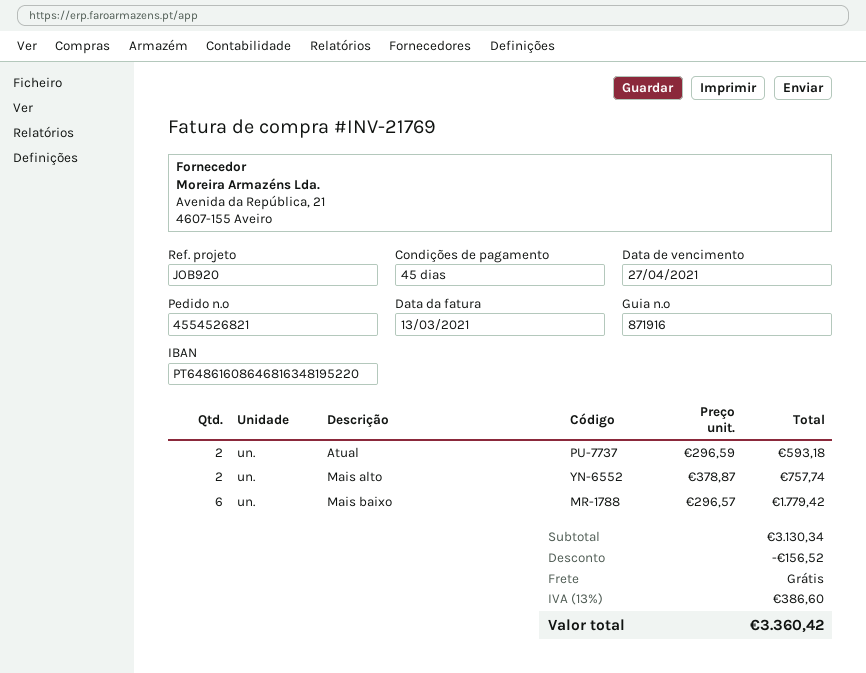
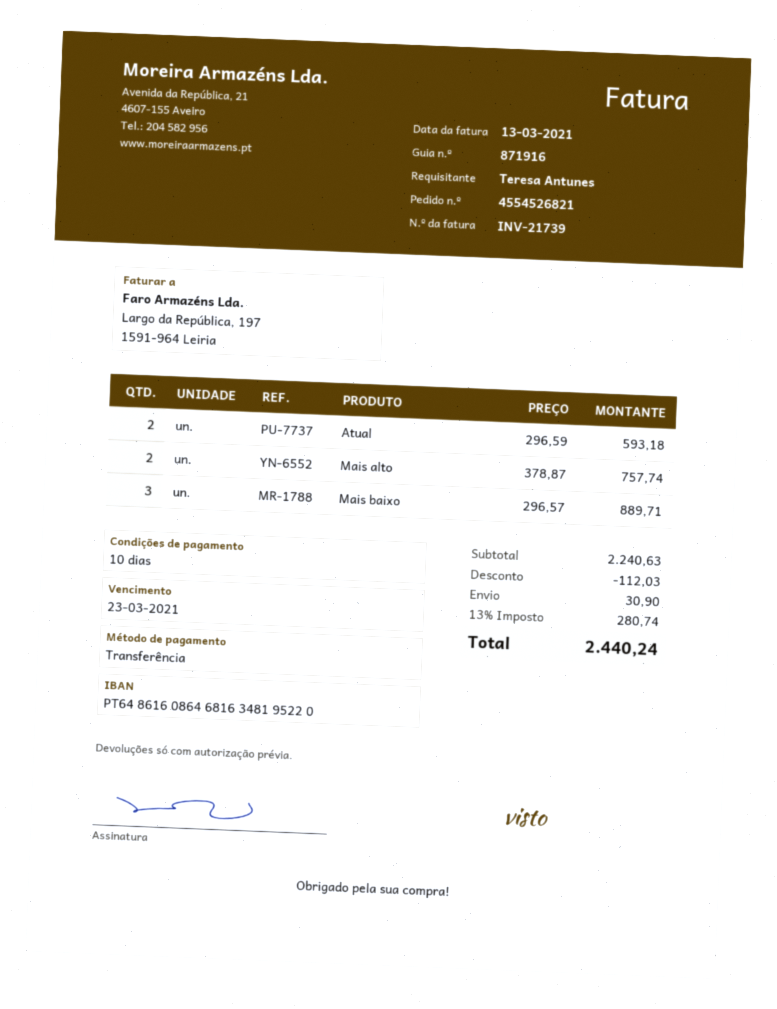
invoice number: INV-21769 -> INV-21739
payment terms: 45 days -> 10 days
due date: 2021-04-27 -> 2021-03-23
Mais baixo: 6 x 296.57 = 1779.42 -> 3 x 296.57 = 889.71
subtotal: 3130.34 -> 2240.63
discount: 156.52 -> 112.03
shipping: 0.00 -> 30.90
tax: 13% = 386.60 -> 13% = 280.74
total: 3360.42 -> 2440.24

